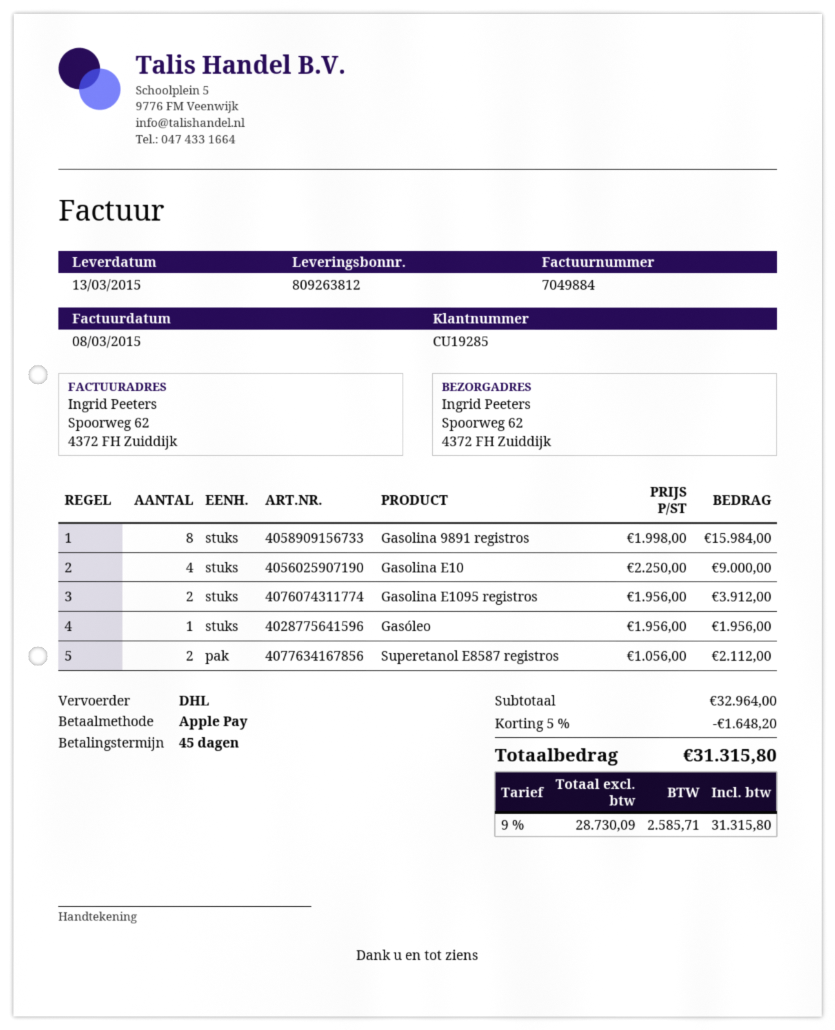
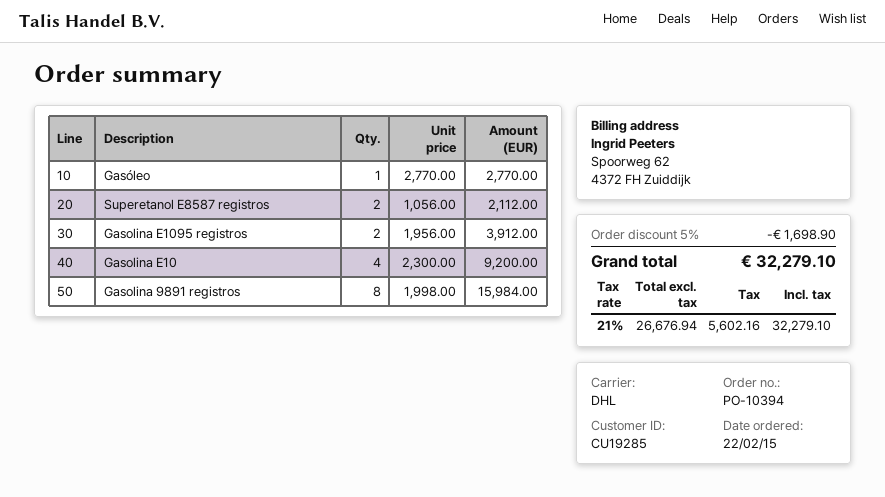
Gasolina E10: 4 x 2250.00 = 9000.00 -> 4 x 2300.00 = 9200.00
Gasóleo: 1 x 1956.00 = 1956.00 -> 1 x 2770.00 = 2770.00
discount: 5% = 1648.20 -> 5% = 1698.90
net: 28730.09 -> 26676.94
tax: 9% = 2585.71 -> 21% = 5602.16
total: 31315.80 -> 32279.10

